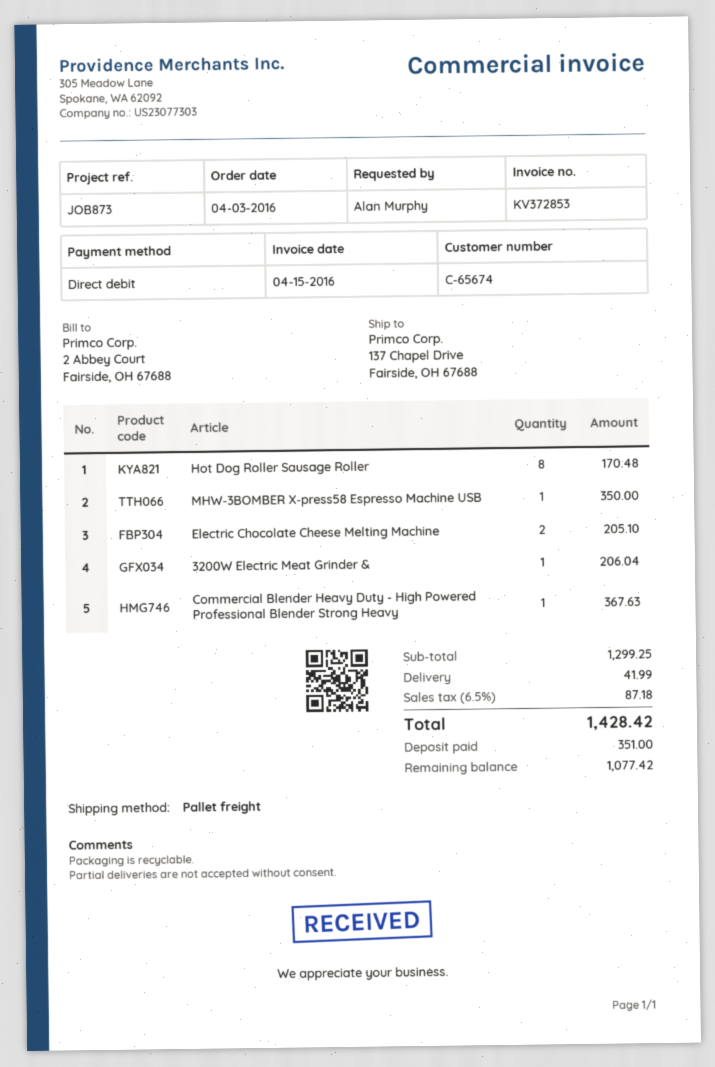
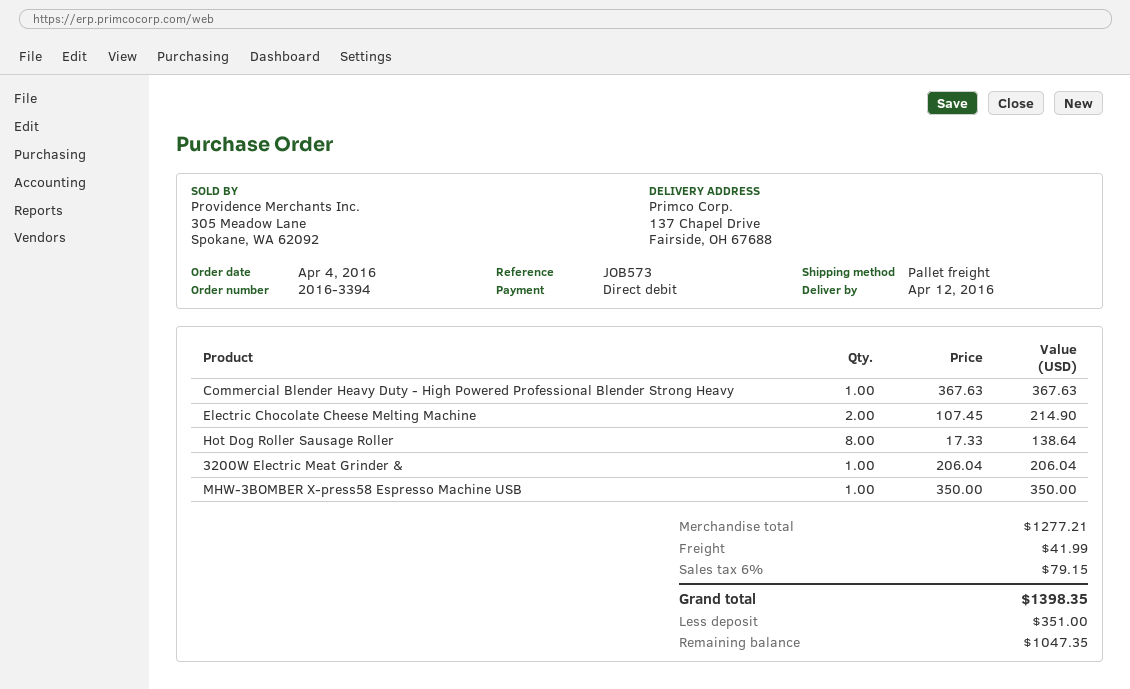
order date: 2016-04-03 -> 2016-04-04
reference: JOB873 -> JOB573
Hot Dog Roller Sausage Roller: 8 for 170.48 -> 8 for 138.64
Electric Chocolate Cheese Melting Machine: 2 for 205.10 -> 2 for 214.90
subtotal: 1299.25 -> 1277.21
tax: 6.5% = 87.18 -> 6% = 79.15
total: 1428.42 -> 1398.35
balance: 1077.42 -> 1047.35

